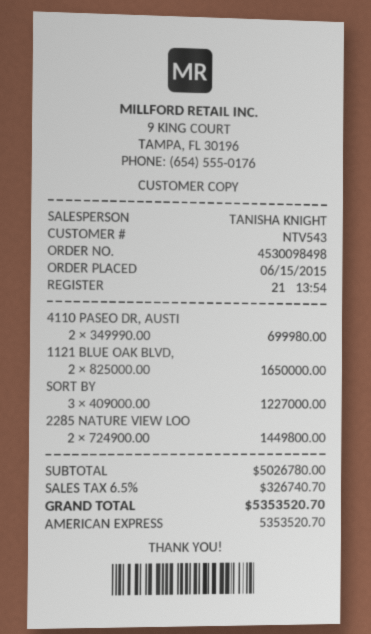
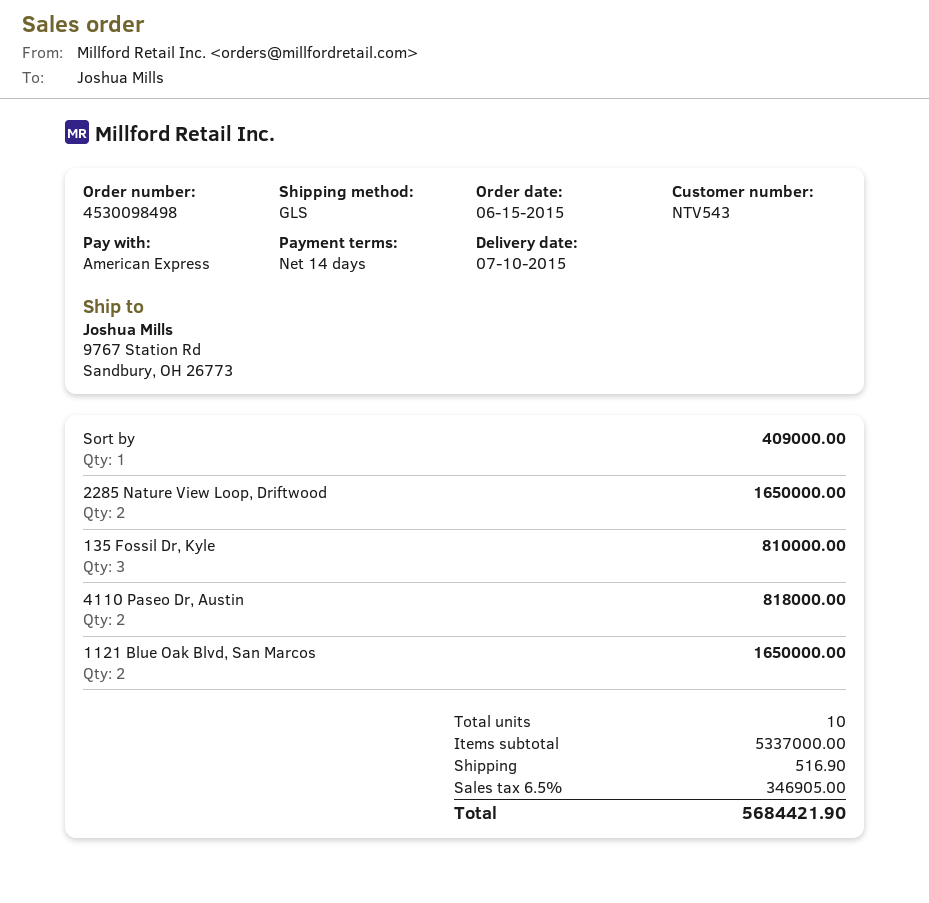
4110 PASEO DR, AUSTI: 2 for 699980.00 -> 2 for 818000.00
SORT BY: 3 for 1227000.00 -> 1 for 409000.00
2285 NATURE VIEW LOO: 2 for 1449800.00 -> 2 for 1650000.00
135 Fossil Dr, Kyle: none -> 3 for 810000.00
subtotal: 5026780.00 -> 5337000.00
shipping: none -> 516.90
tax: 6.5% = 326740.70 -> 6.5% = 346905.00
total: 5353520.70 -> 5684421.90

